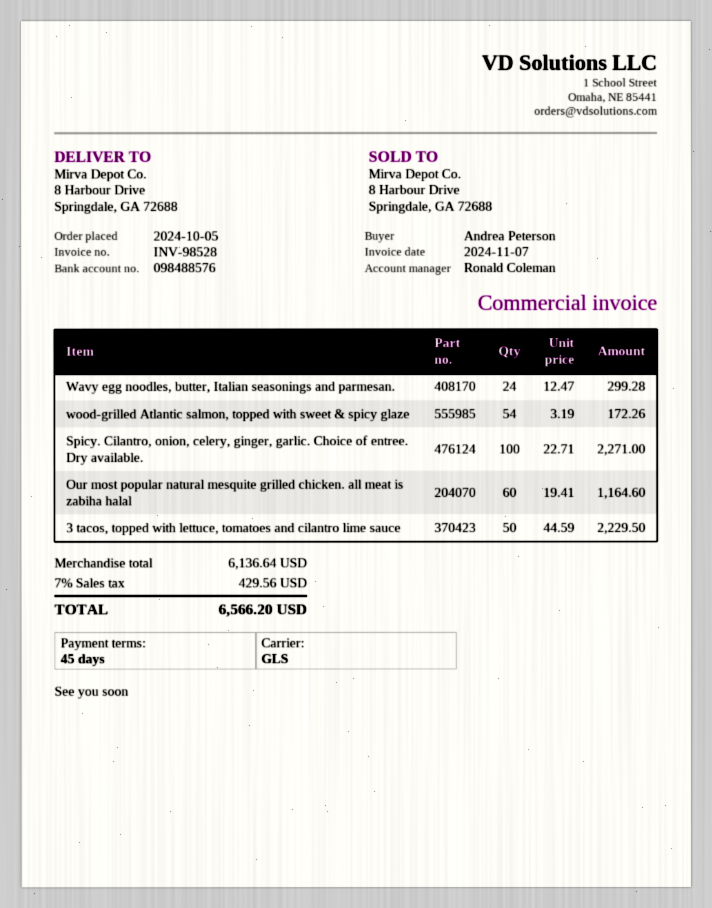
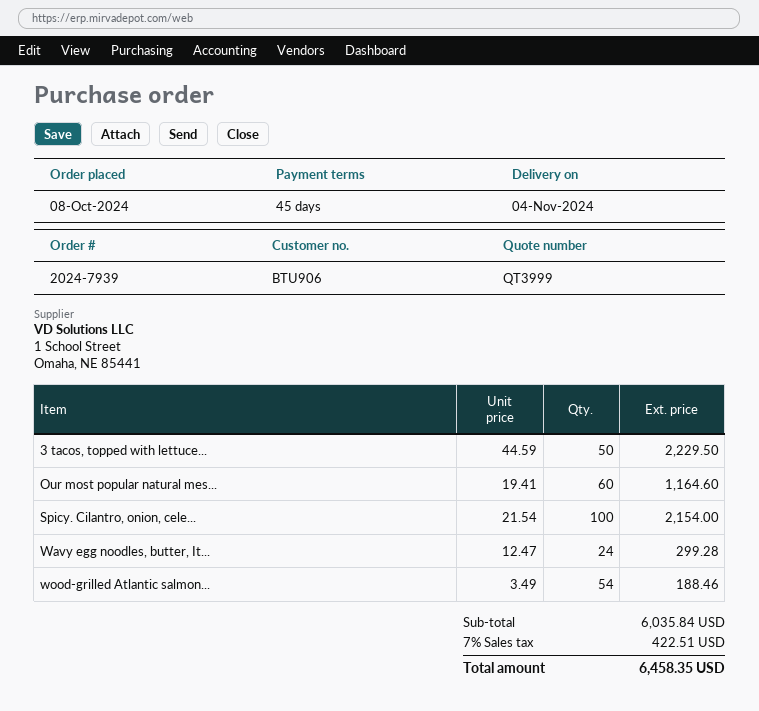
order date: 2024-10-05 -> 2024-10-08
wood-grilled Atlantic salmon, topped with sweet & spicy glaze: 54 x 3.19 = 172.26 -> 54 x 3.49 = 188.46
Spicy. Cilantro, onion, celery, ginger, garlic. Choice of entree. Dry available.: 100 x 22.71 = 2271.00 -> 100 x 21.54 = 2154.00
subtotal: 6136.64 -> 6035.84
tax: 7% = 429.56 -> 7% = 422.51
total: 6566.20 -> 6458.35

